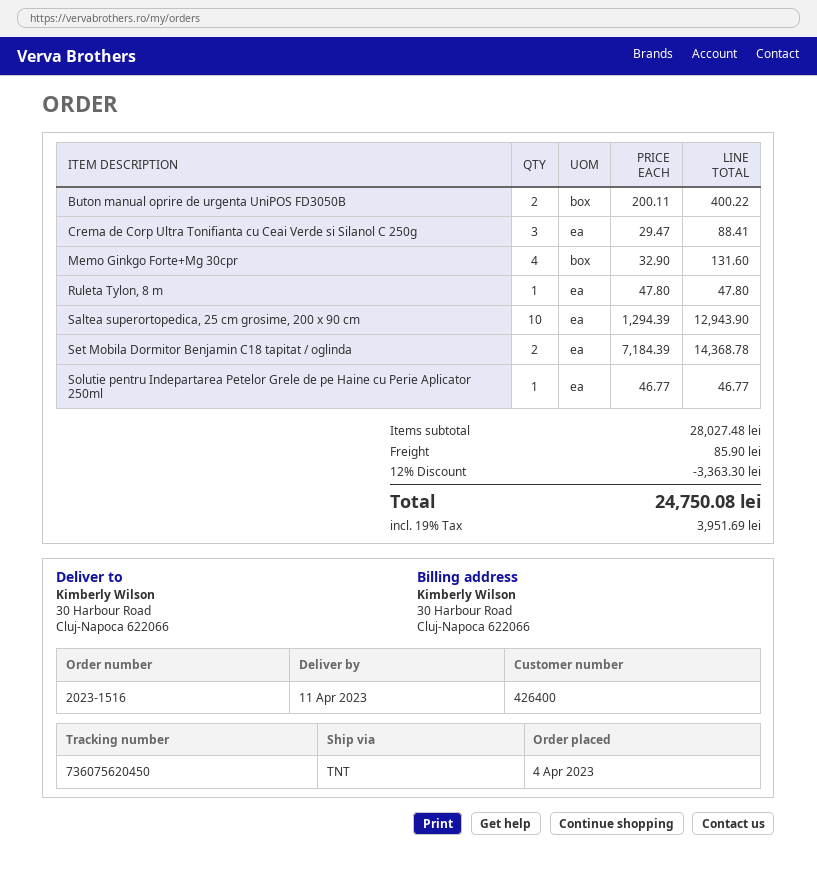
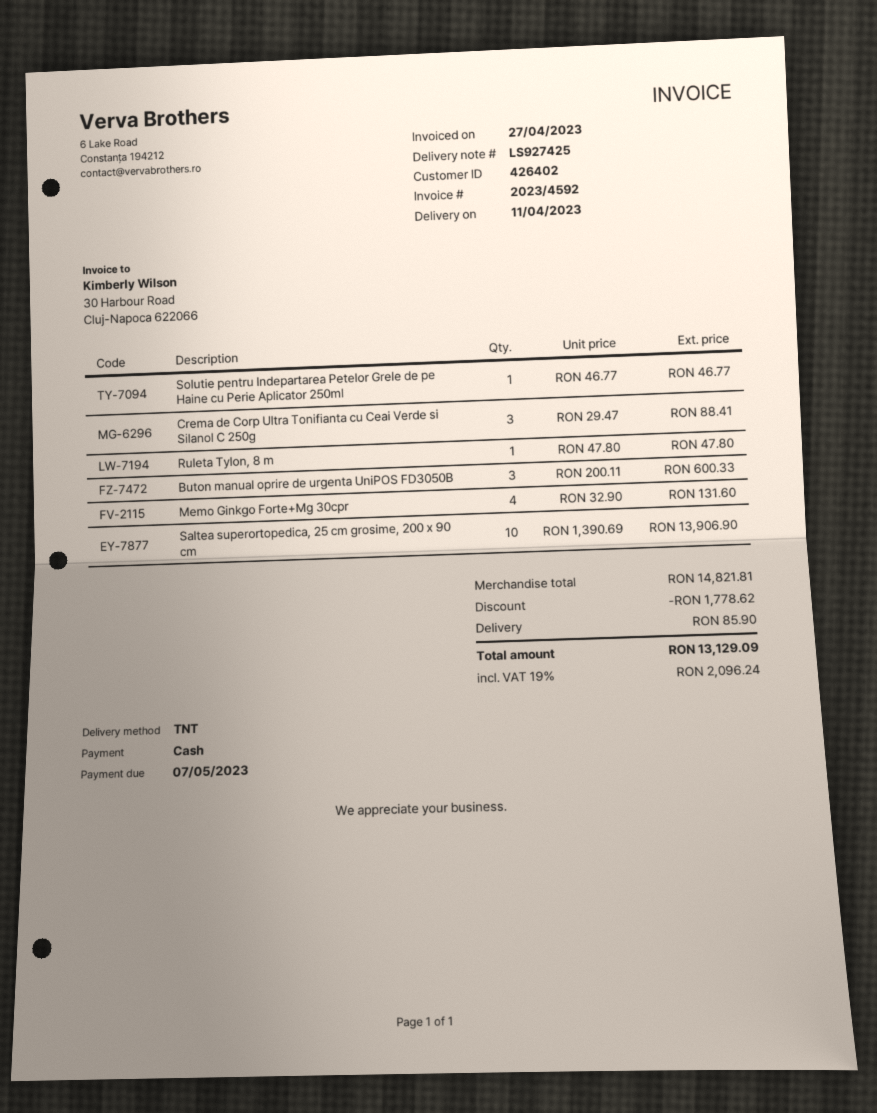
customer number: 426400 -> 426402
Buton manual oprire de urgenta UniPOS FD3050B: 2 x 200.11 = 400.22 -> 3 x 200.11 = 600.33
Saltea superortopedica, 25 cm grosime, 200 x 90 cm: 10 x 1294.39 = 12943.90 -> 10 x 1390.69 = 13906.90
Set Mobila Dormitor Benjamin C18 tapitat / oglinda: 2 x 7184.39 = 14368.78 -> none
subtotal: 28027.48 -> 14821.81
discount: 3363.30 -> 1778.62
tax: 19% = 3951.69 -> 19% = 2096.24
total: 24750.08 -> 13129.09

